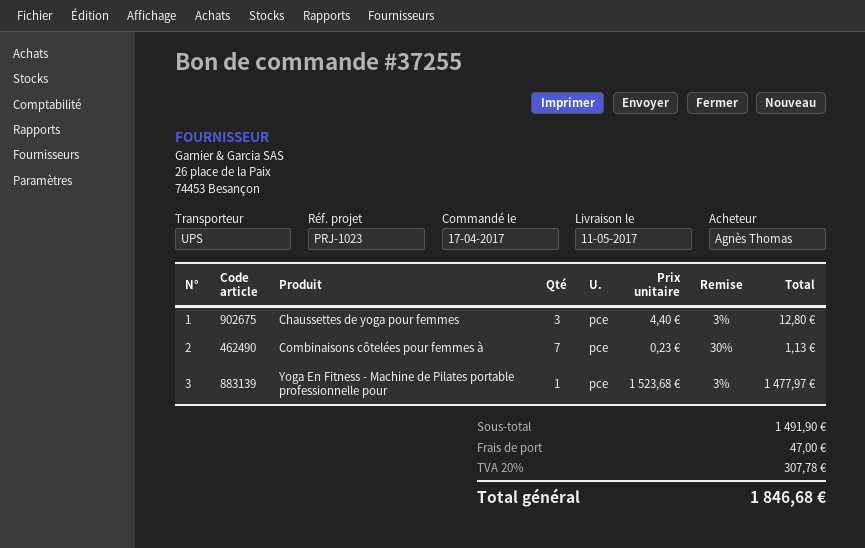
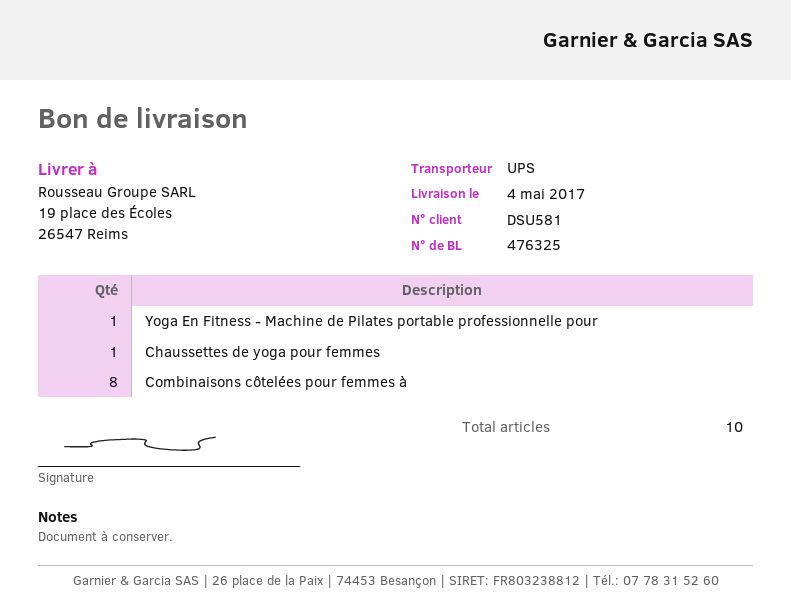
delivery date: 2017-05-11 -> 2017-05-04
Chaussettes de yoga pour femmes: 3 -> 1
Combinaisons côtelées pour femmes à: 7 -> 8

